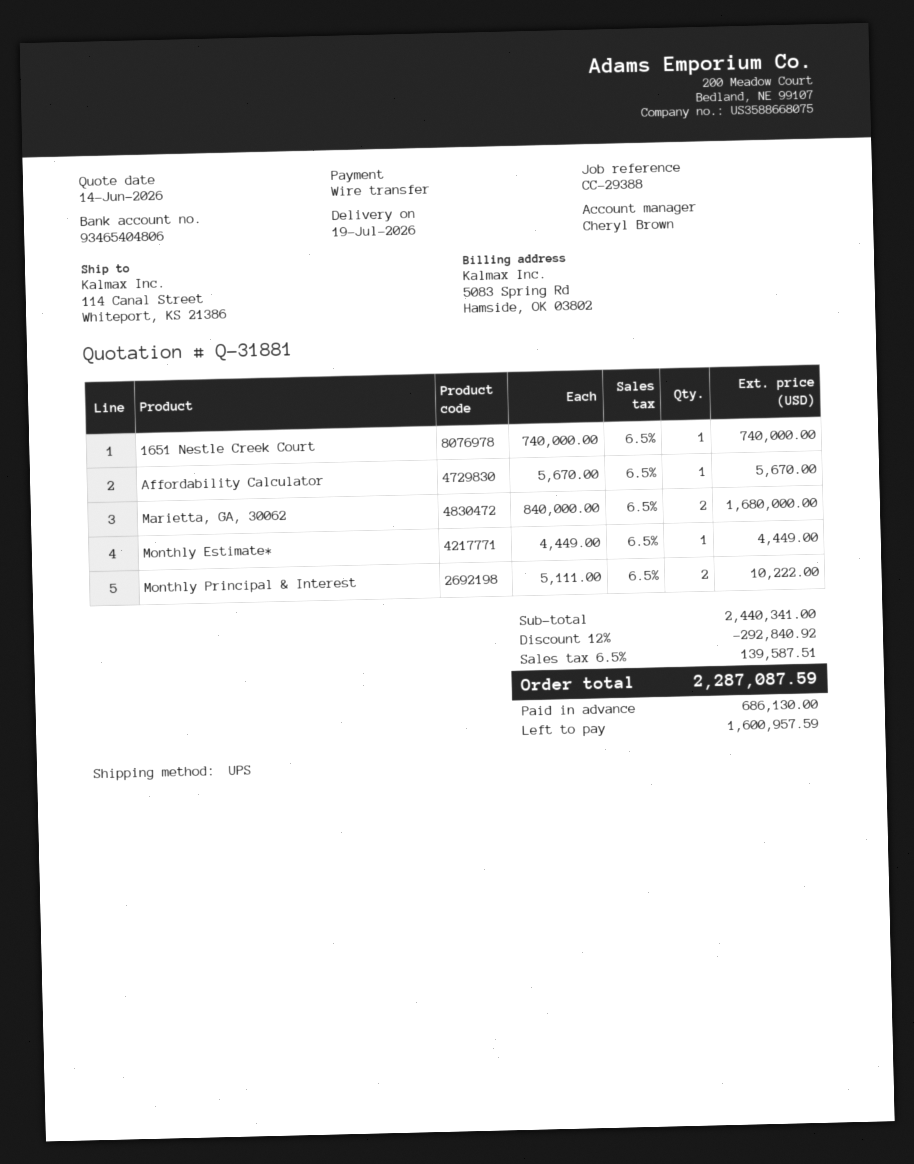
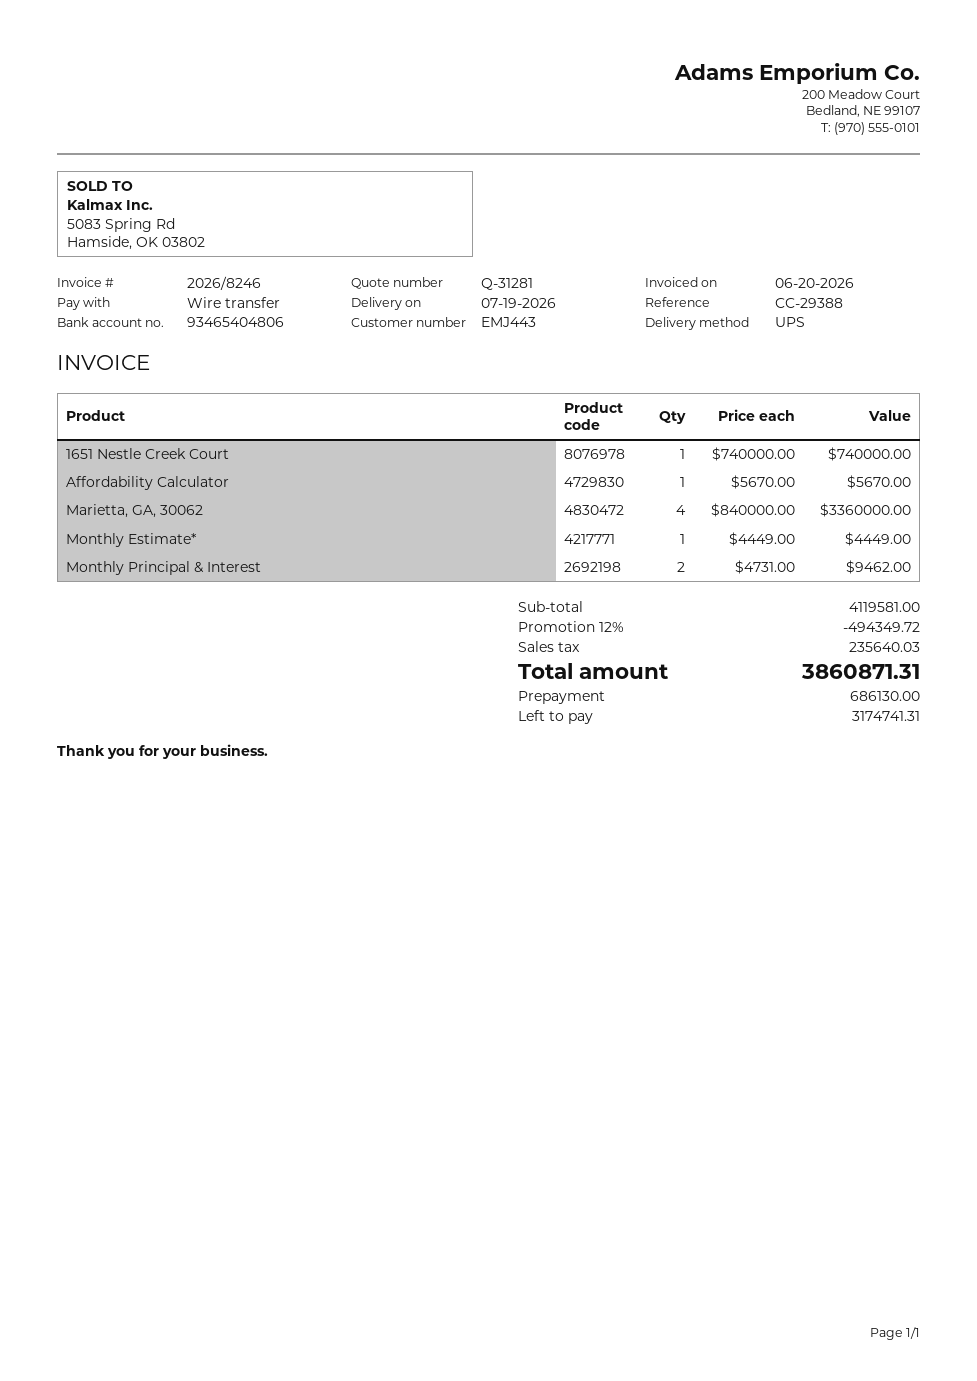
quote number: Q-31881 -> Q-31281
Marietta, GA, 30062: 2 x 840000.00 = 1680000.00 -> 4 x 840000.00 = 3360000.00
Monthly Principal & Interest: 2 x 5111.00 = 10222.00 -> 2 x 4731.00 = 9462.00
subtotal: 2440341.00 -> 4119581.00
discount: 12% = 292840.92 -> 12% = 494349.72
tax: 139587.51 -> 235640.03
total: 2287087.59 -> 3860871.31
balance: 1600957.59 -> 3174741.31

